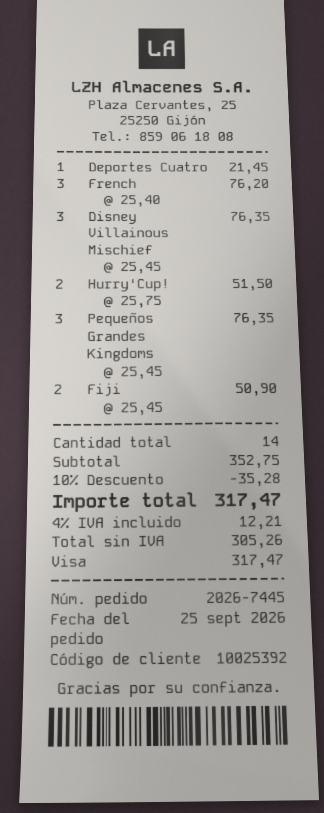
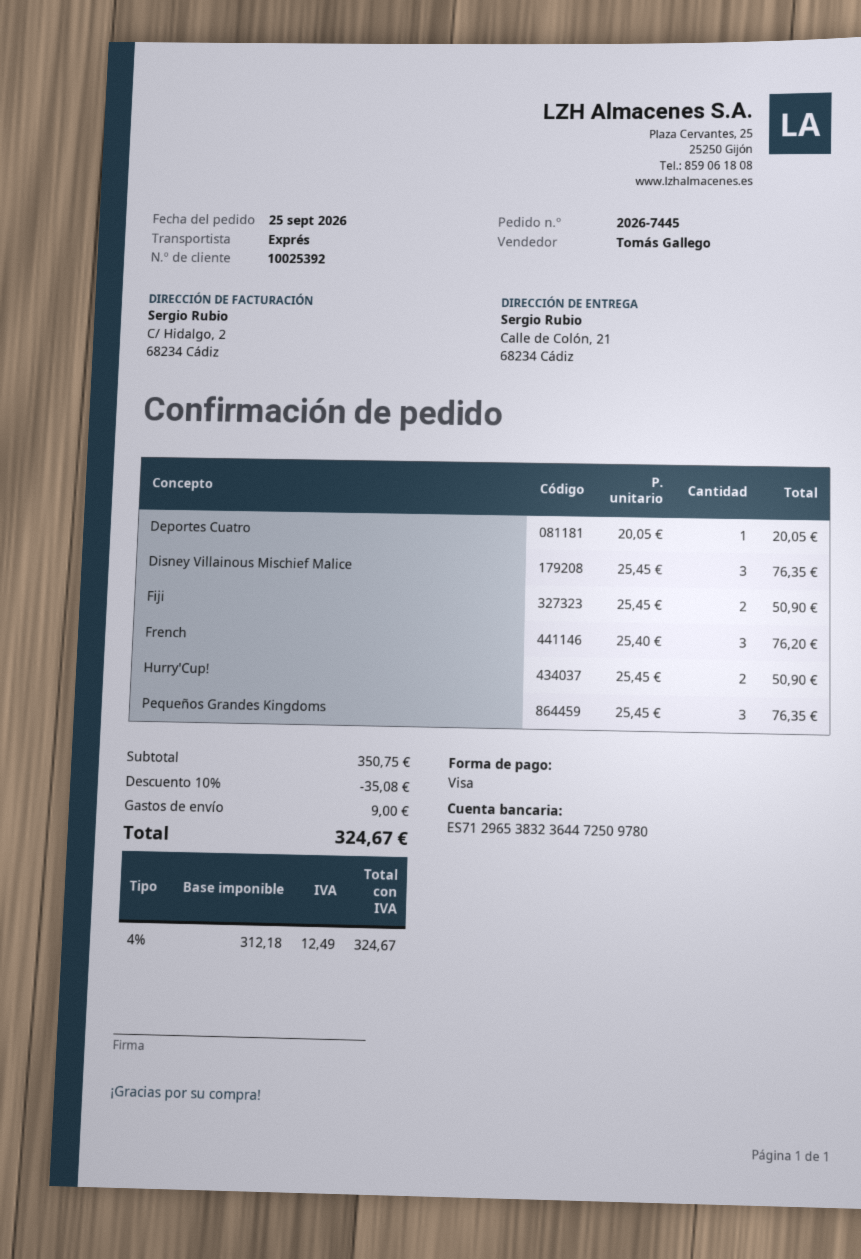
Deportes Cuatro: 1 x 21.45 = 21.45 -> 1 x 20.05 = 20.05
Hurry'Cup!: 2 x 25.75 = 51.50 -> 2 x 25.45 = 50.90
subtotal: 352.75 -> 350.75
discount: 10% = 35.28 -> 10% = 35.08
shipping: none -> 9.00
net: 305.26 -> 312.18
tax: 4% = 12.21 -> 4% = 12.49
total: 317.47 -> 324.67

